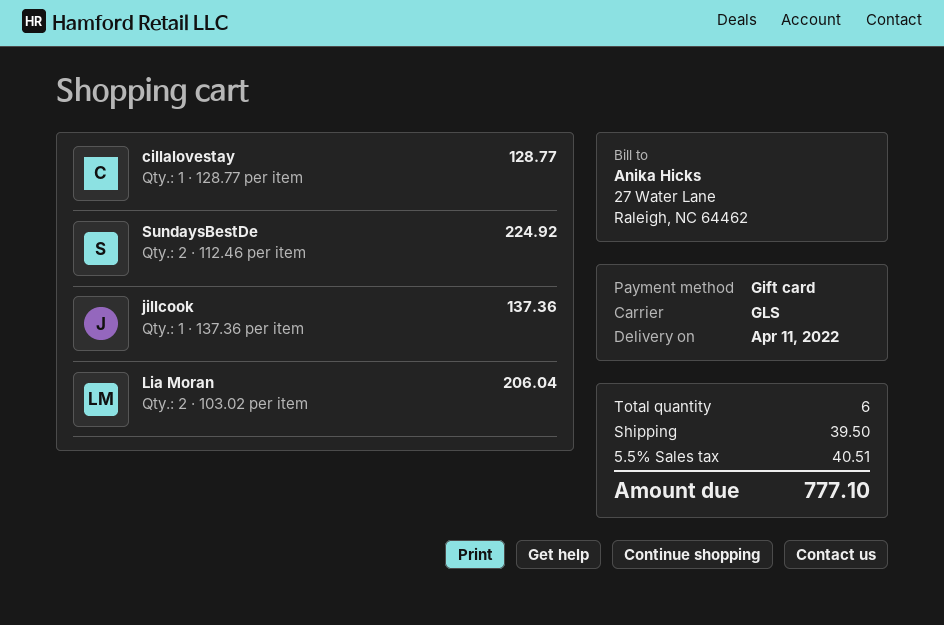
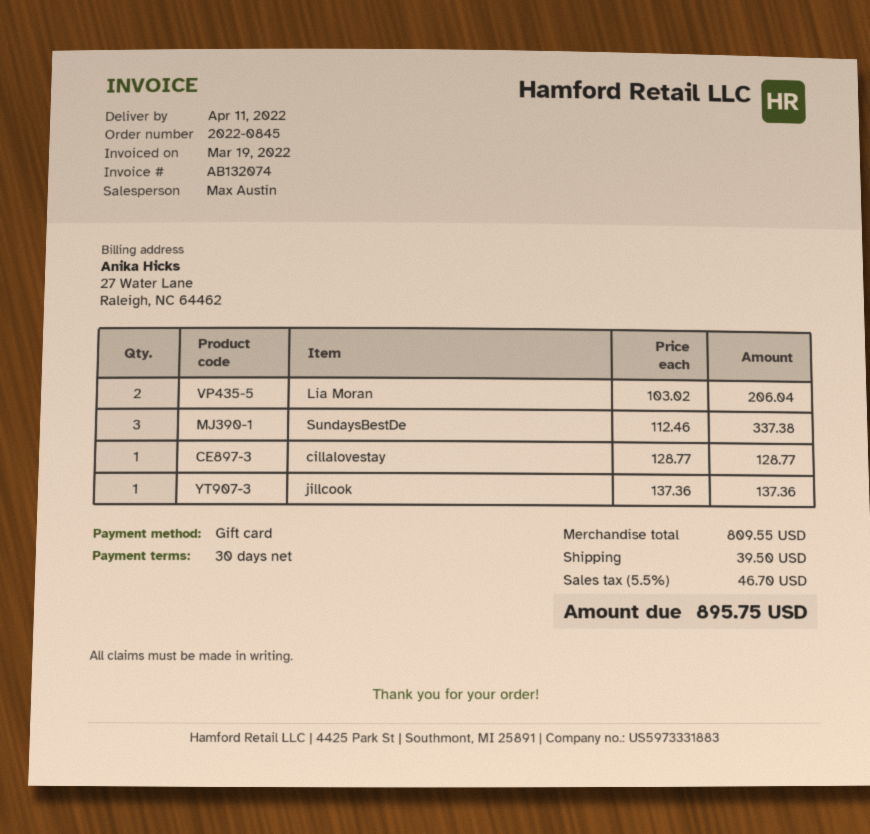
SundaysBestDe: 2 x 112.46 = 224.92 -> 3 x 112.46 = 337.38
tax: 5.5% = 40.51 -> 5.5% = 46.70
total: 777.10 -> 895.75

